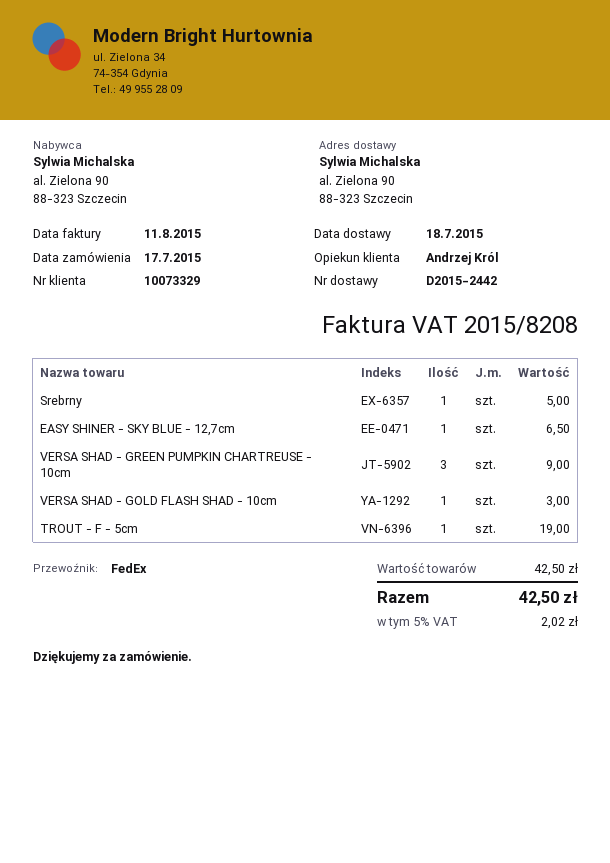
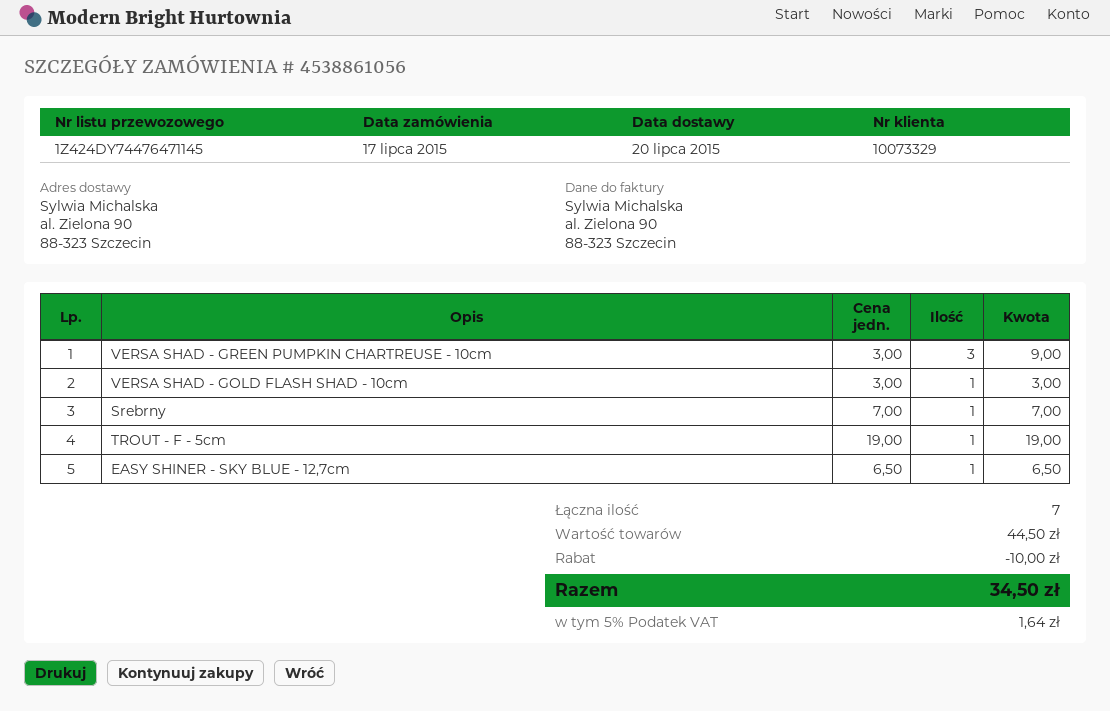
delivery date: 2015-07-18 -> 2015-07-20
Srebrny: 1 for 5.00 -> 1 for 7.00
subtotal: 42.50 -> 44.50
discount: none -> 10.00
tax: 5% = 2.02 -> 5% = 1.64
total: 42.50 -> 34.50

